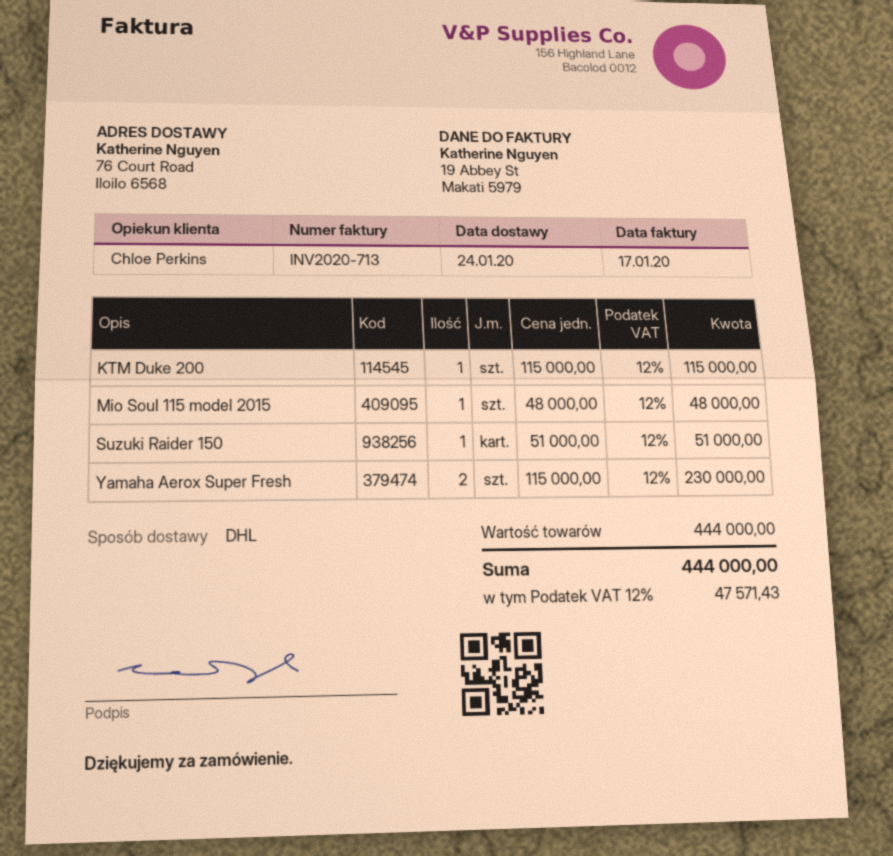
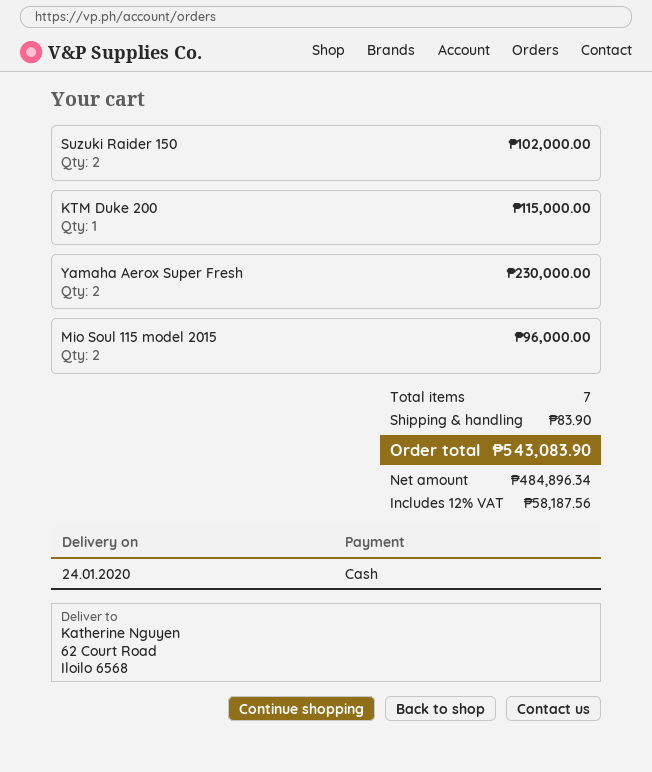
ship to: 76 Court Road, Iloilo 6568 -> 62 Court Road, Iloilo 6568
Mio Soul 115 model 2015: 1 for 48000.00 -> 2 for 96000.00
Suzuki Raider 150: 1 for 51000.00 -> 2 for 102000.00
shipping: none -> 83.90
tax: 12% = 47571.43 -> 12% = 58187.56
total: 444000.00 -> 543083.90

